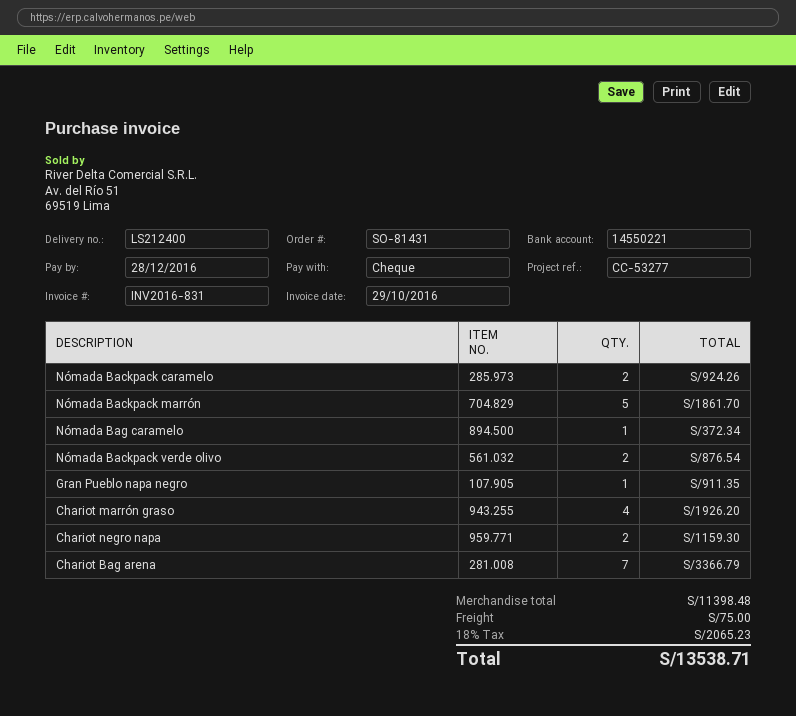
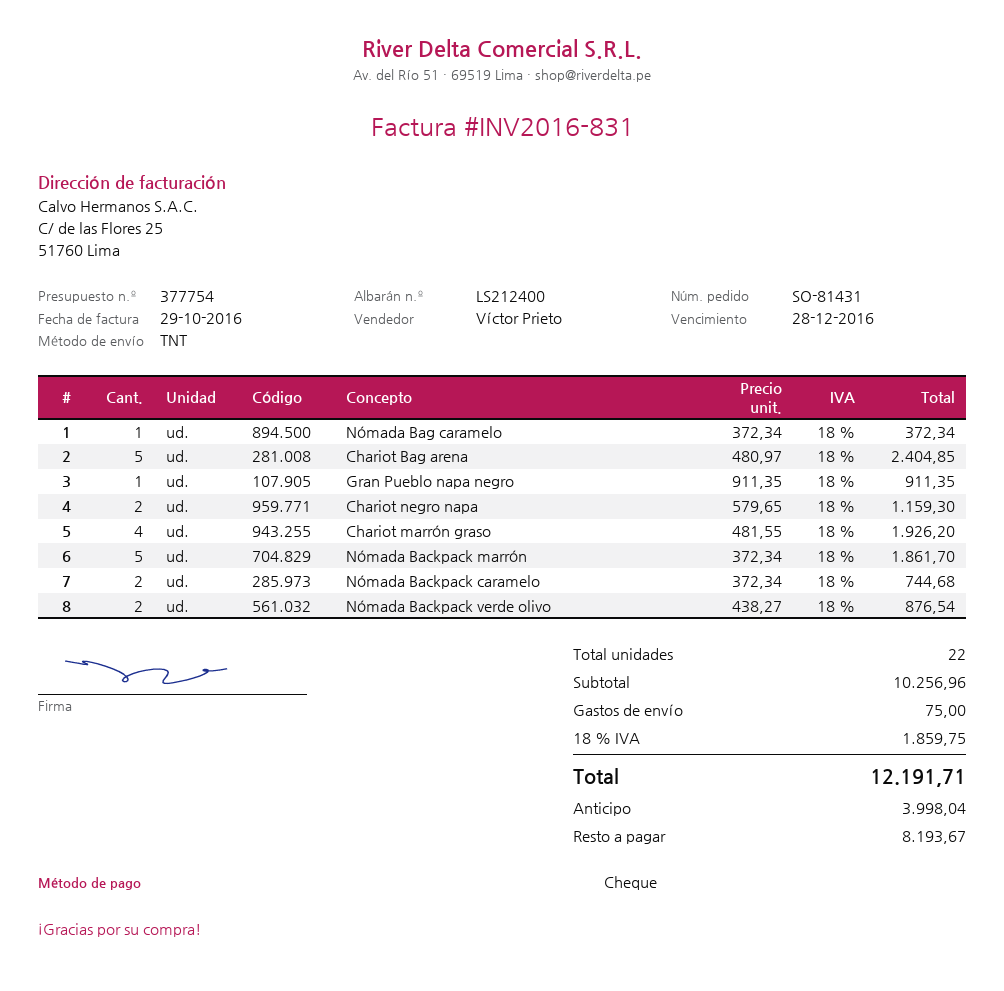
Nómada Backpack caramelo: 2 for 924.26 -> 2 for 744.68
Chariot Bag arena: 7 for 3366.79 -> 5 for 2404.85
subtotal: 11398.48 -> 10256.96
tax: 18% = 2065.23 -> 18% = 1859.75
total: 13538.71 -> 12191.71

